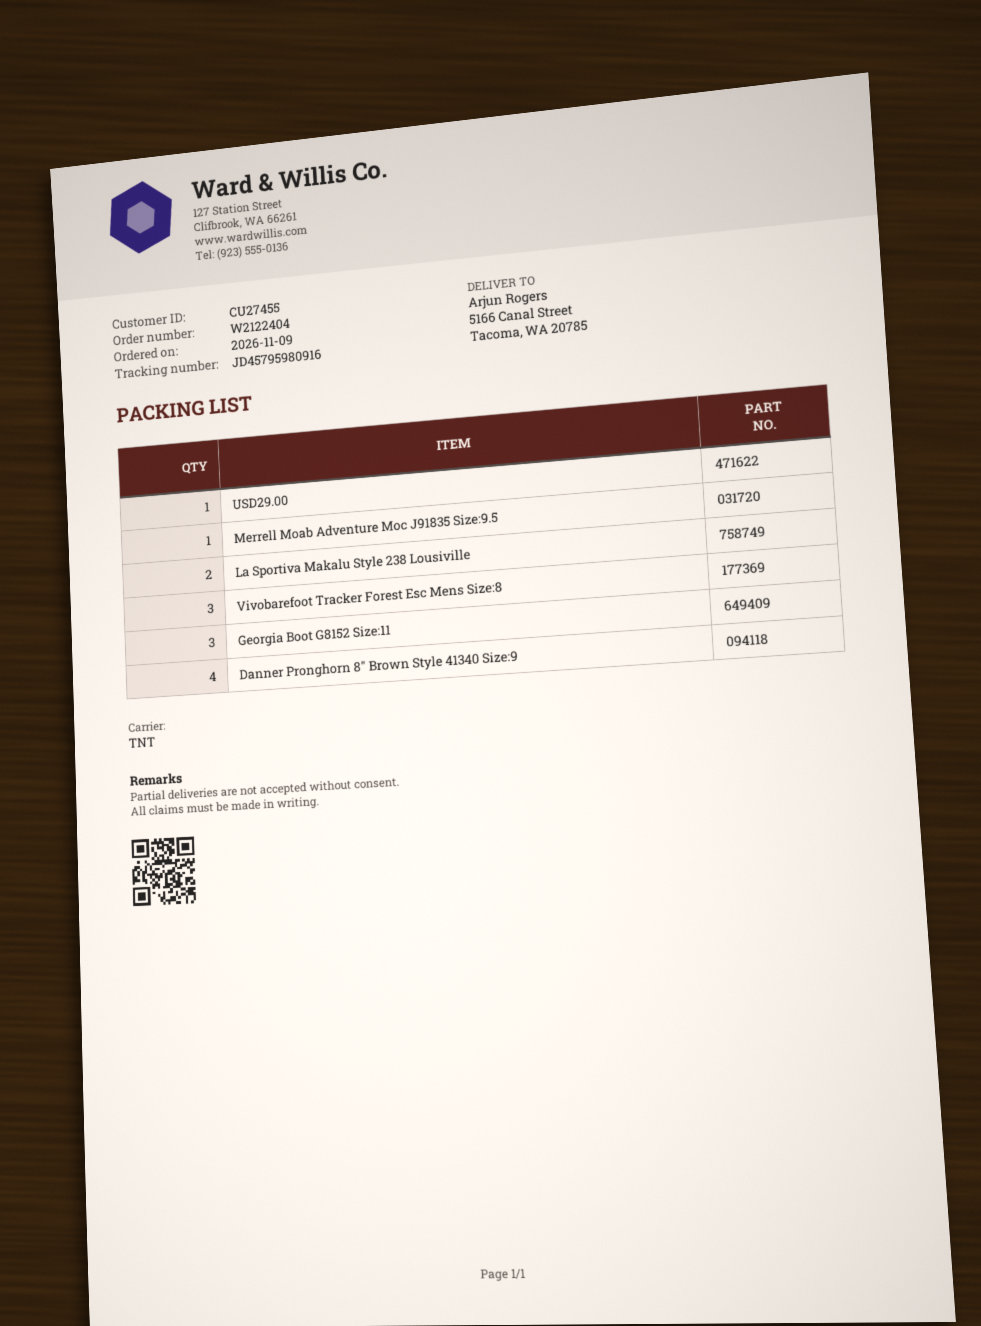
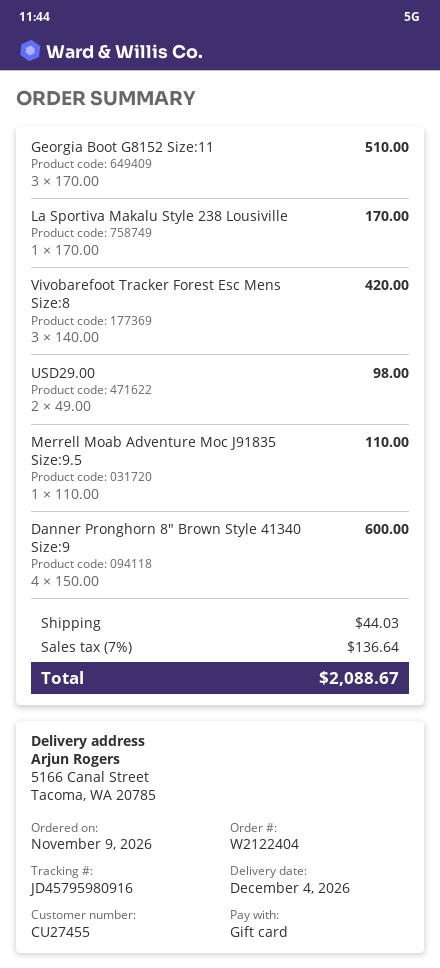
USD29.00: 1 -> 2
La Sportiva Makalu Style 238 Lousiville: 2 -> 1

